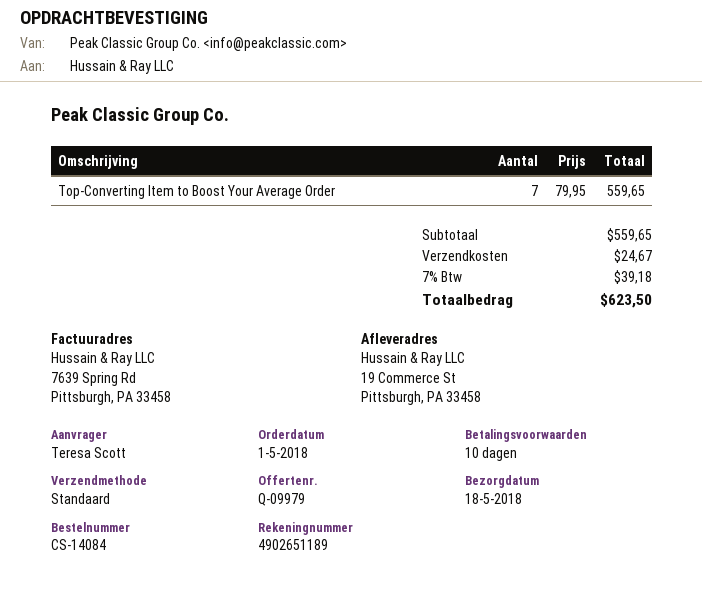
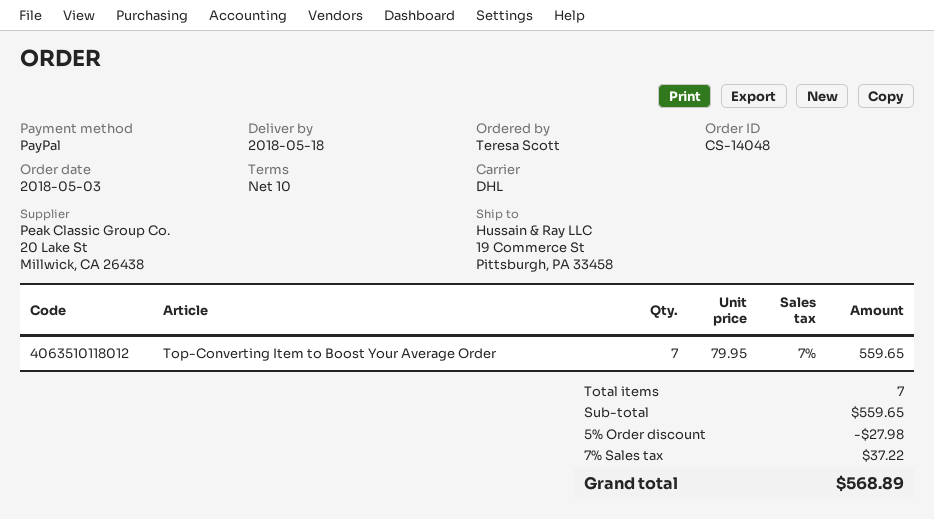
order number: CS-14084 -> CS-14048
order date: 2018-05-01 -> 2018-05-03
shipping method: standard -> DHL
discount: none -> 5% = 27.98
shipping: 24.67 -> none
tax: 7% = 39.18 -> 7% = 37.22
total: 623.50 -> 568.89

